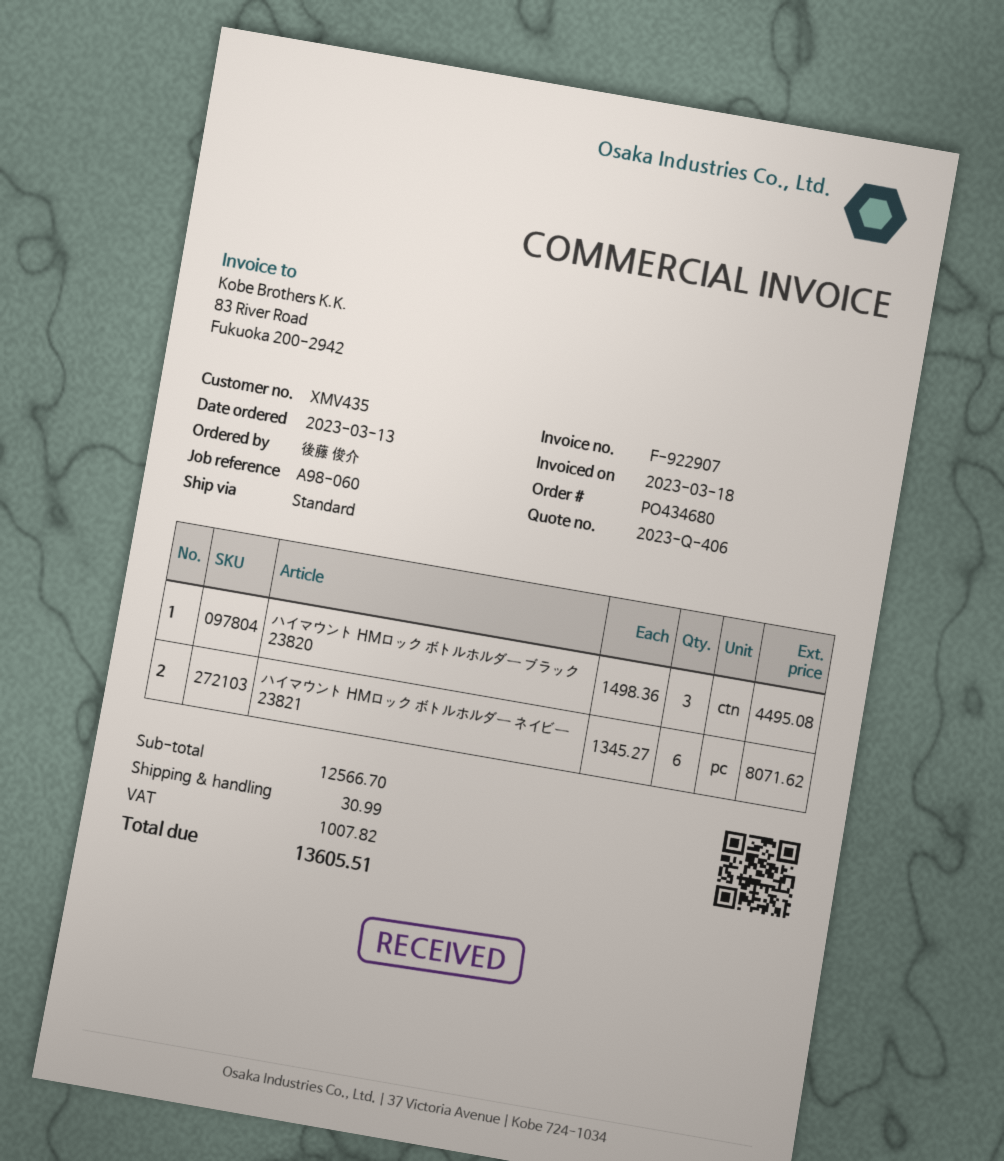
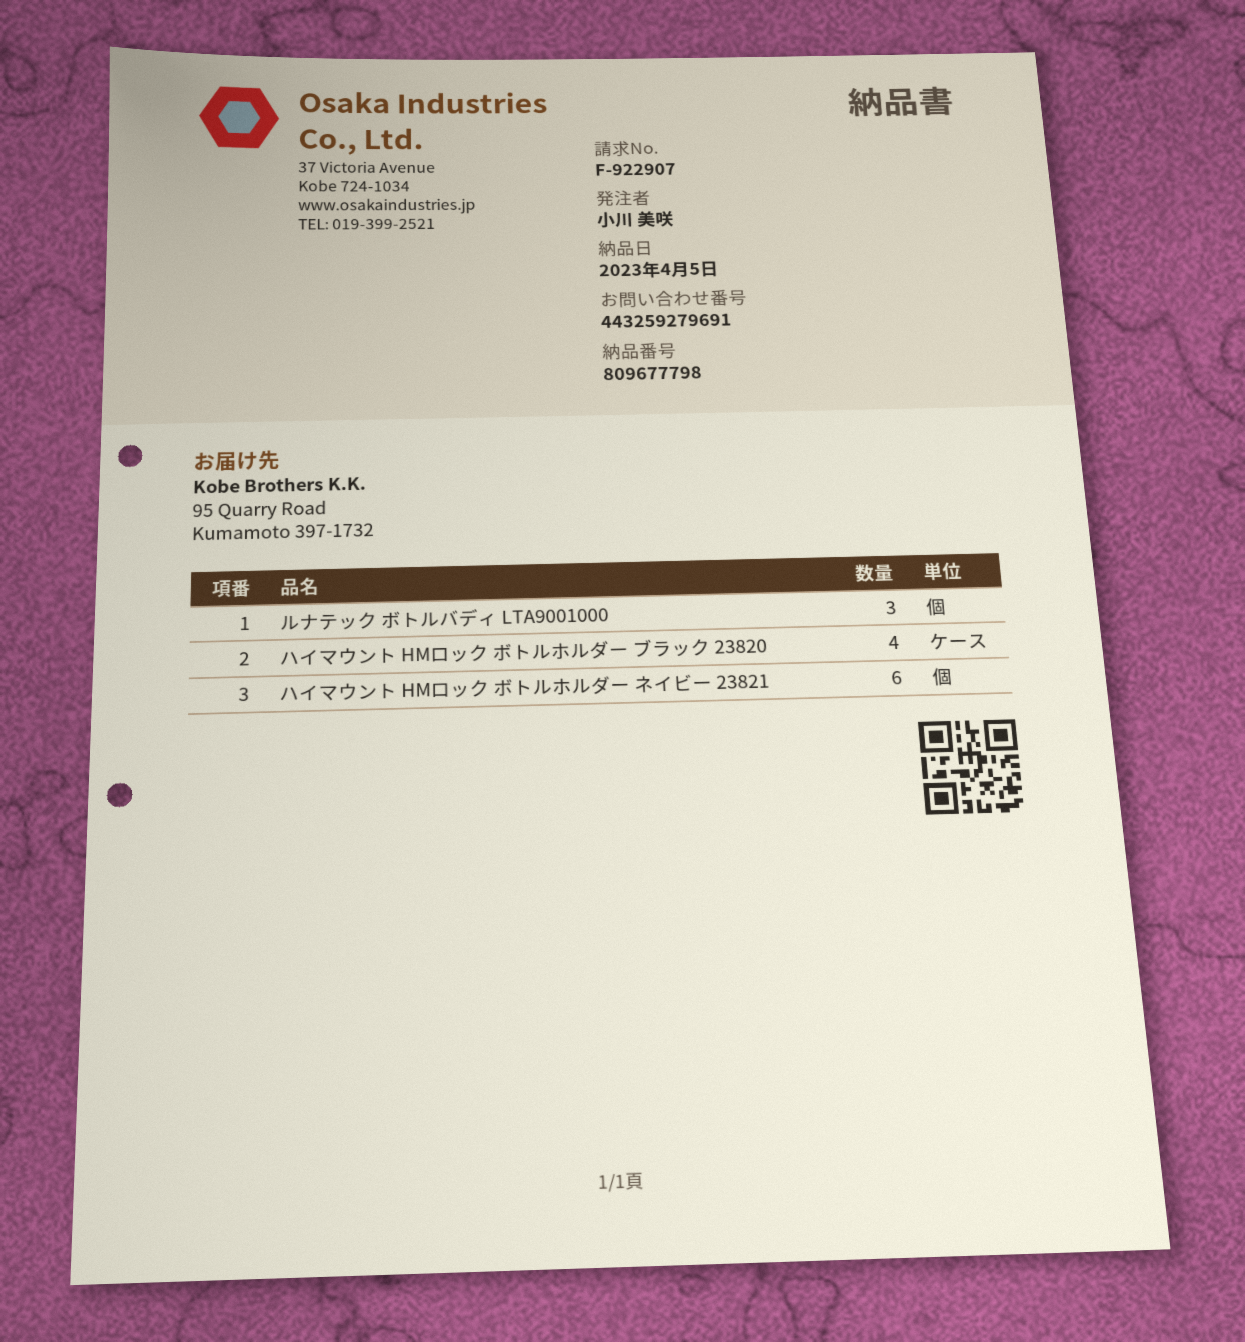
ordered by: 後藤 俊介 -> 小川 美咲
ハイマウント HMロック ボトルホルダー ブラック 23820: 3 -> 4
ルナテック ボトルバディ LTA9001000: none -> 3

